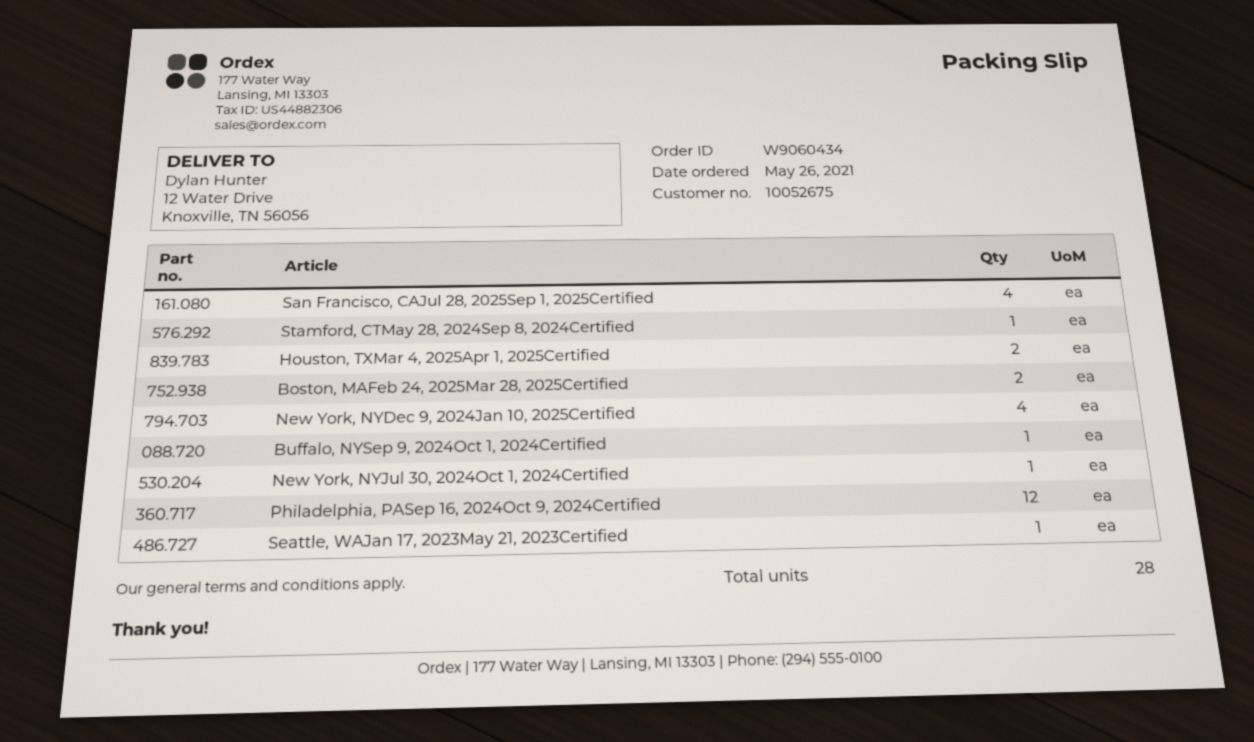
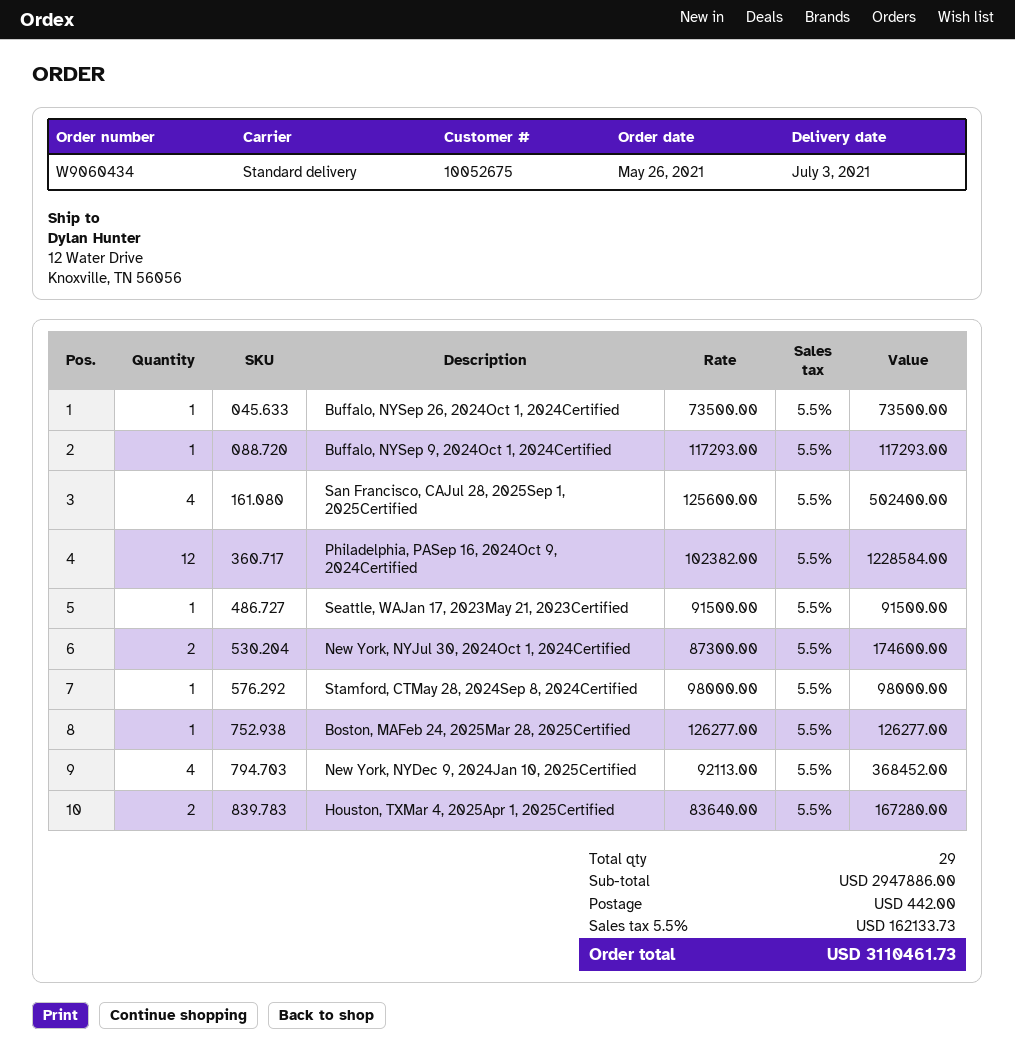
Boston, MAFeb 24, 2025Mar 28, 2025Certified: 2 -> 1
New York, NYJul 30, 2024Oct 1, 2024Certified: 1 -> 2
Buffalo, NYSep 26, 2024Oct 1, 2024Certified: none -> 1
total quantity: 28 -> 29

